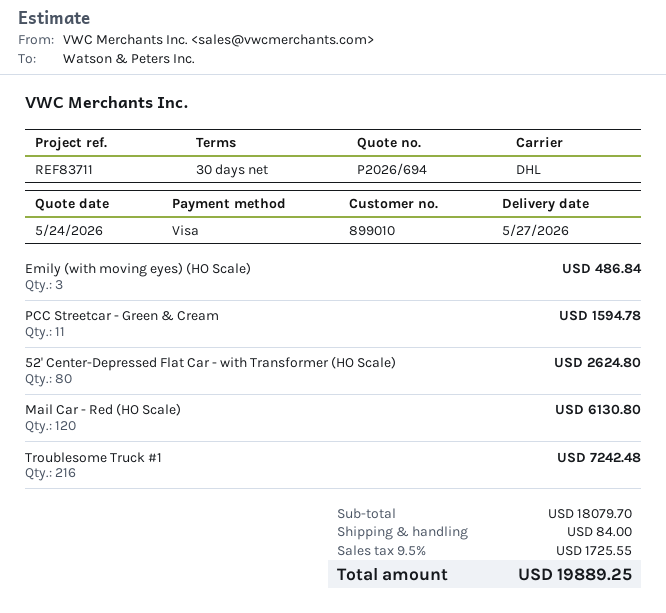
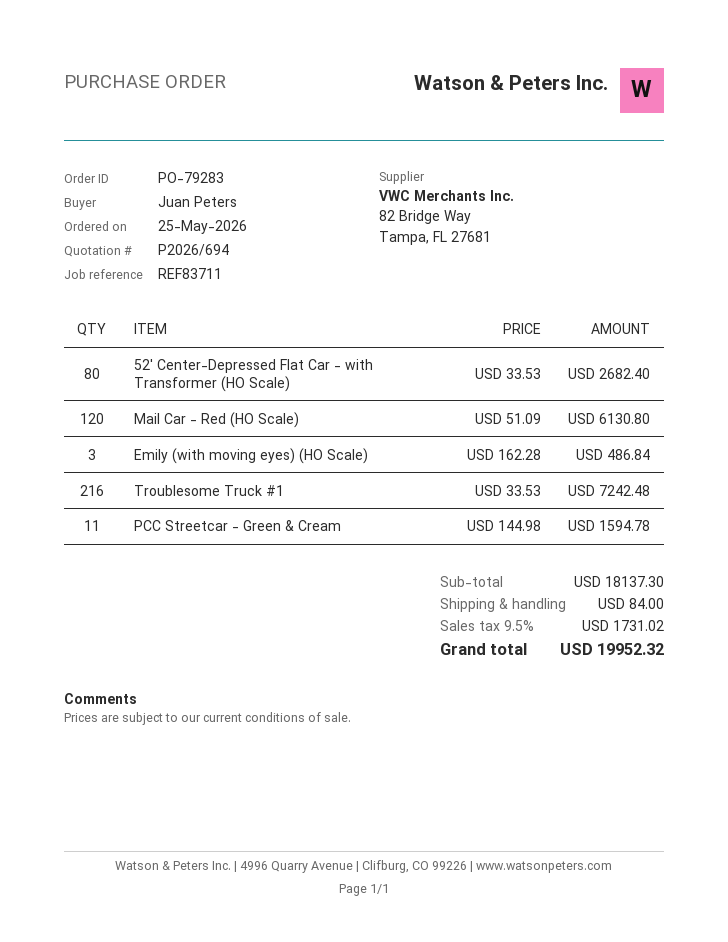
52' Center-Depressed Flat Car - with Transformer (HO Scale): 80 for 2624.80 -> 80 for 2682.40
subtotal: 18079.70 -> 18137.30
tax: 9.5% = 1725.55 -> 9.5% = 1731.02
total: 19889.25 -> 19952.32

